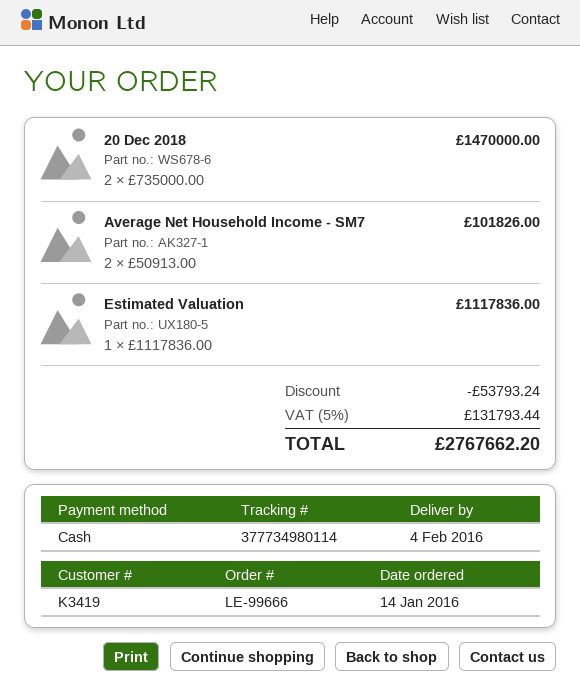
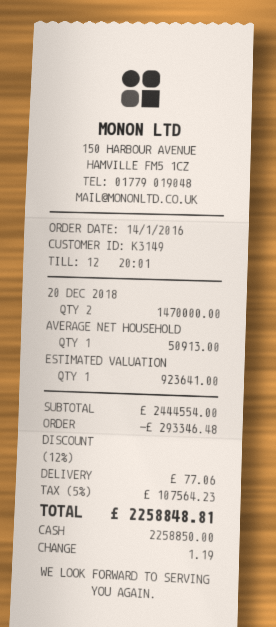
customer number: K3419 -> K3149
Average Net Household Income - SM7: 2 for 101826.00 -> 1 for 50913.00
Estimated Valuation: 1 for 1117836.00 -> 1 for 923641.00
discount: 53793.24 -> 293346.48
shipping: none -> 77.06
tax: 5% = 131793.44 -> 5% = 107564.23
total: 2767662.20 -> 2258848.81

